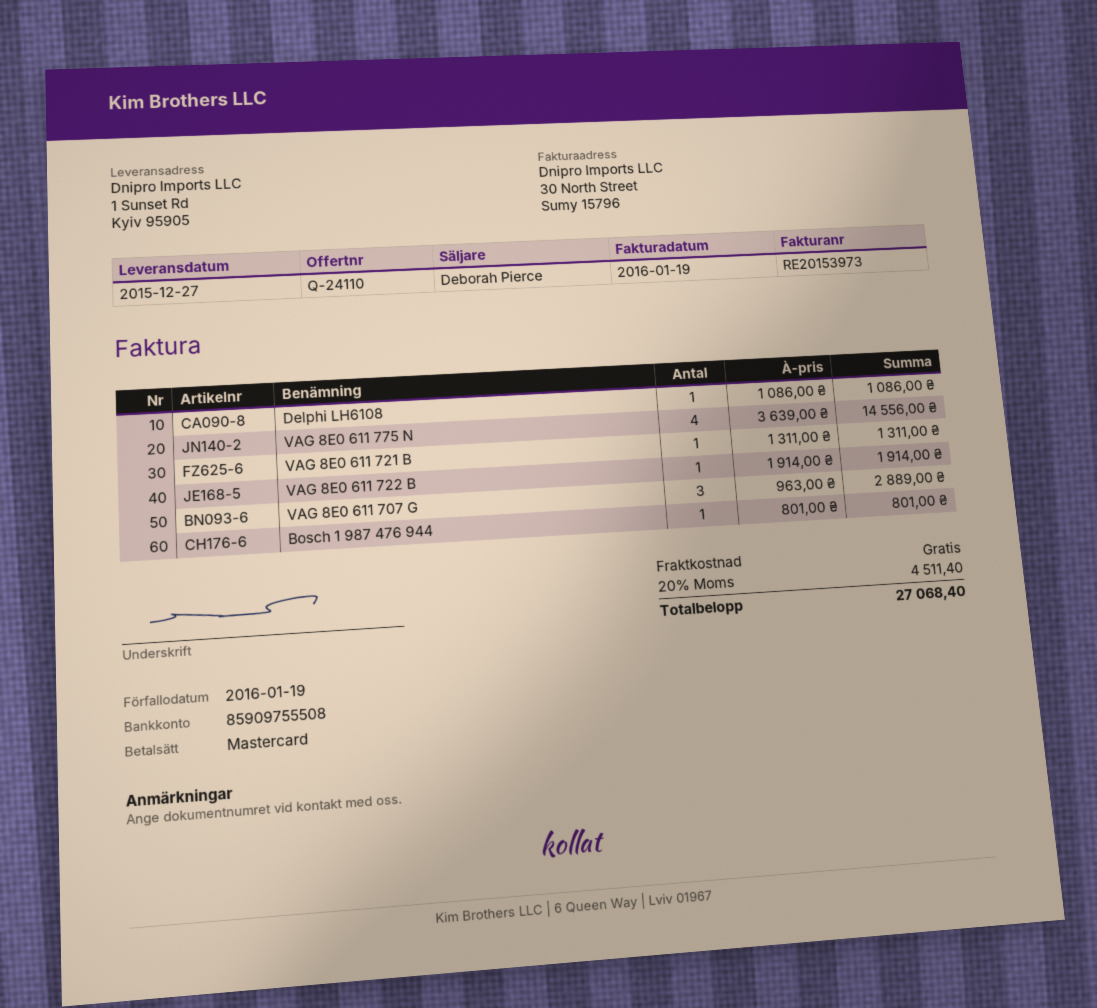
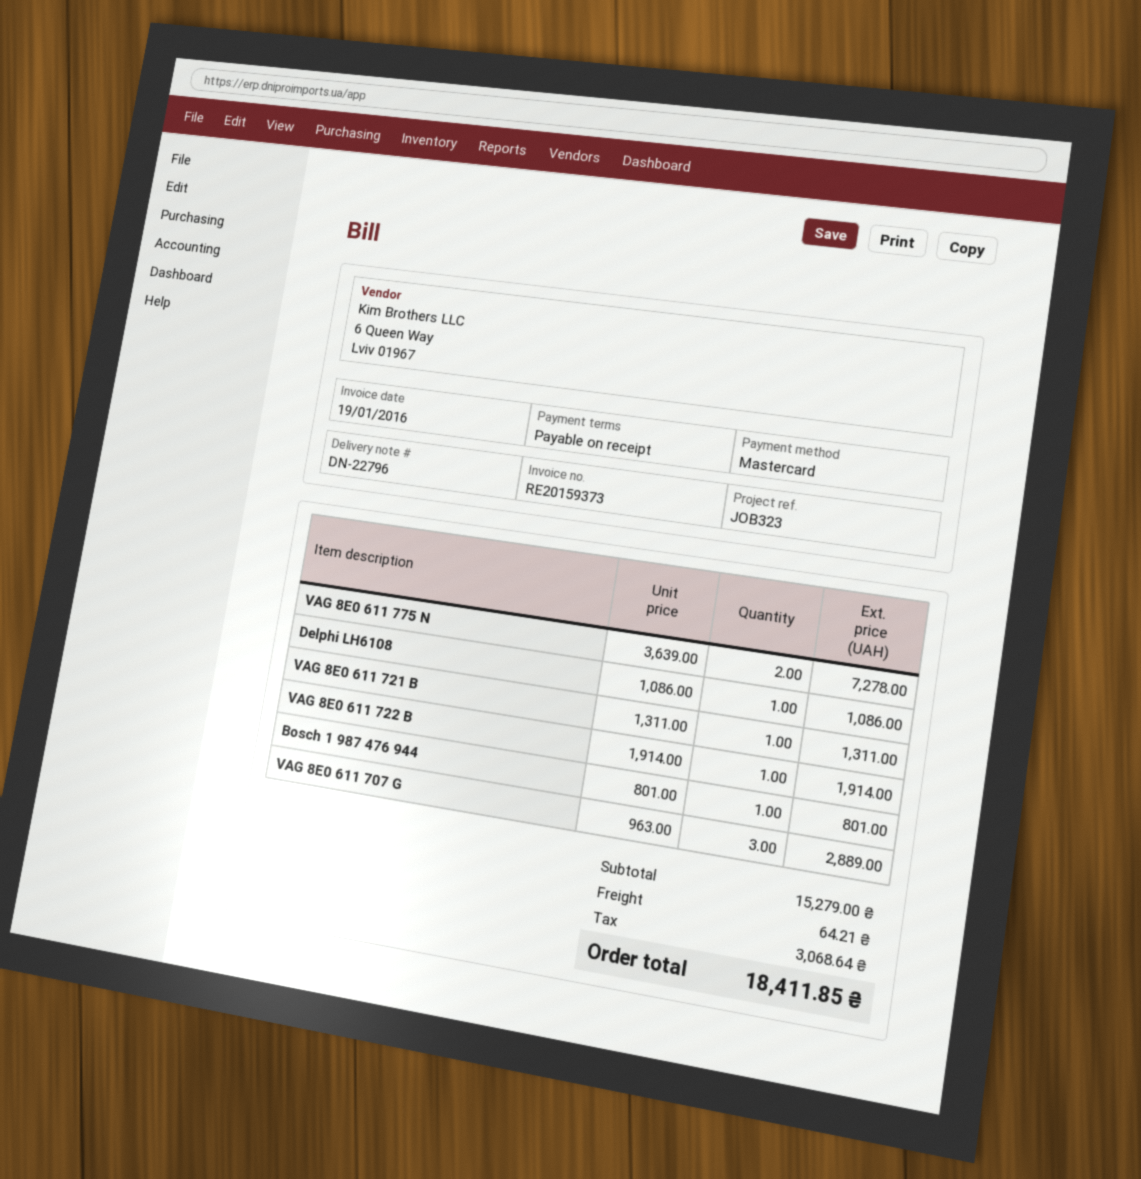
invoice number: RE20153973 -> RE20159373
VAG 8E0 611 775 N: 4 x 3639.00 = 14556.00 -> 2 x 3639.00 = 7278.00
shipping: 0.00 -> 64.21
tax: 4511.40 -> 3068.64
total: 27068.40 -> 18411.85

